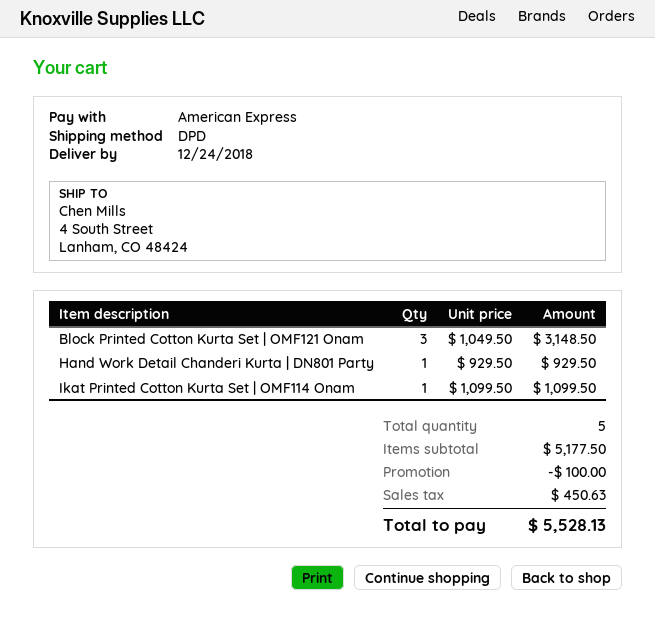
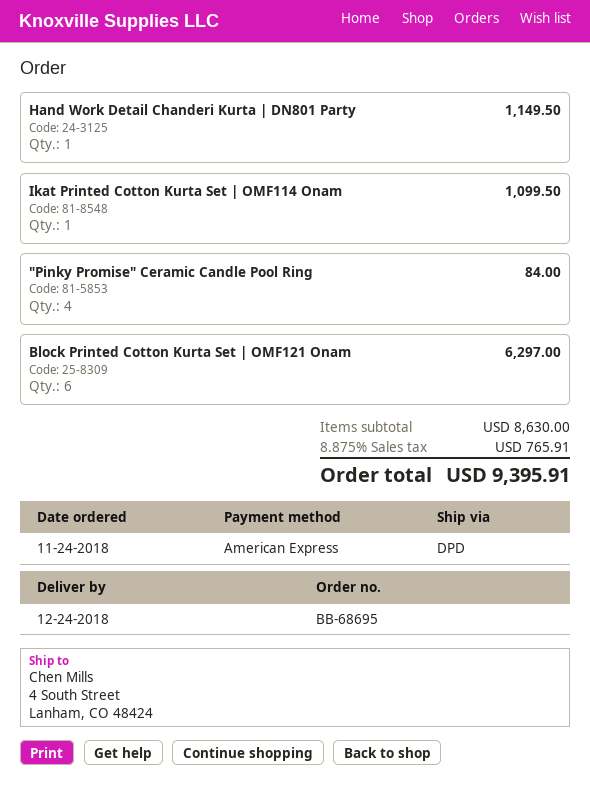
Block Printed Cotton Kurta Set | OMF121 Onam: 3 for 3148.50 -> 6 for 6297.00
Hand Work Detail Chanderi Kurta | DN801 Party: 1 for 929.50 -> 1 for 1149.50
"Pinky Promise" Ceramic Candle Pool Ring: none -> 4 for 84.00
subtotal: 5177.50 -> 8630.00
discount: 100.00 -> none
tax: 450.63 -> 765.91
total: 5528.13 -> 9395.91

